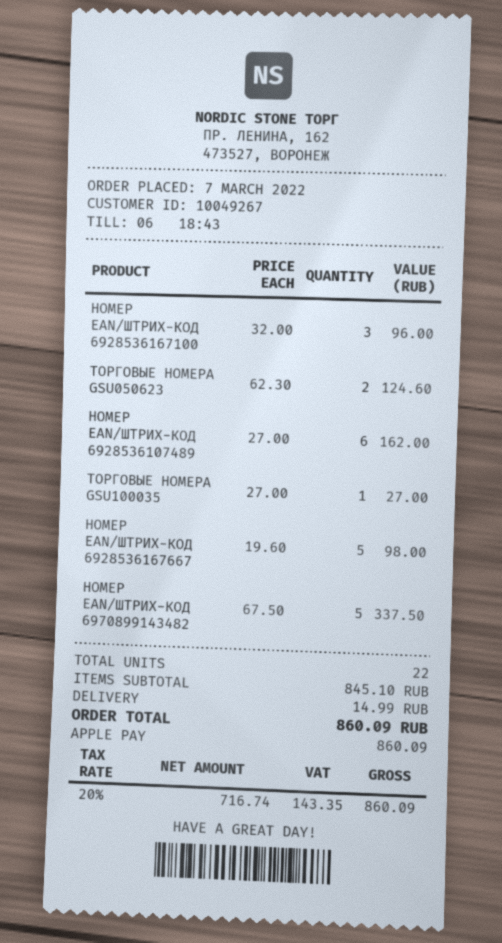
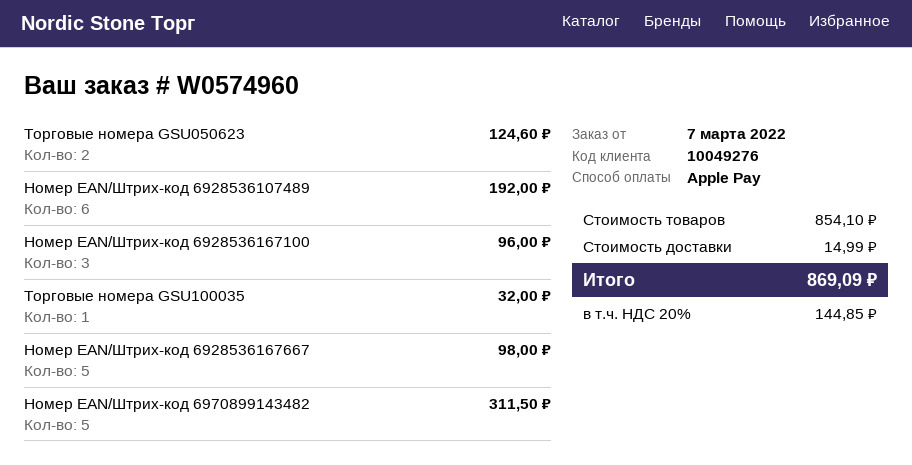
customer number: 10049267 -> 10049276
НОМЕР EAN/ШТРИХ-КОД 6928536107489: 6 for 162.00 -> 6 for 192.00
ТОРГОВЫЕ НОМЕРА GSU100035: 1 for 27.00 -> 1 for 32.00
НОМЕР EAN/ШТРИХ-КОД 6970899143482: 5 for 337.50 -> 5 for 311.50
subtotal: 845.10 -> 854.10
tax: 20% = 143.35 -> 20% = 144.85
total: 860.09 -> 869.09

